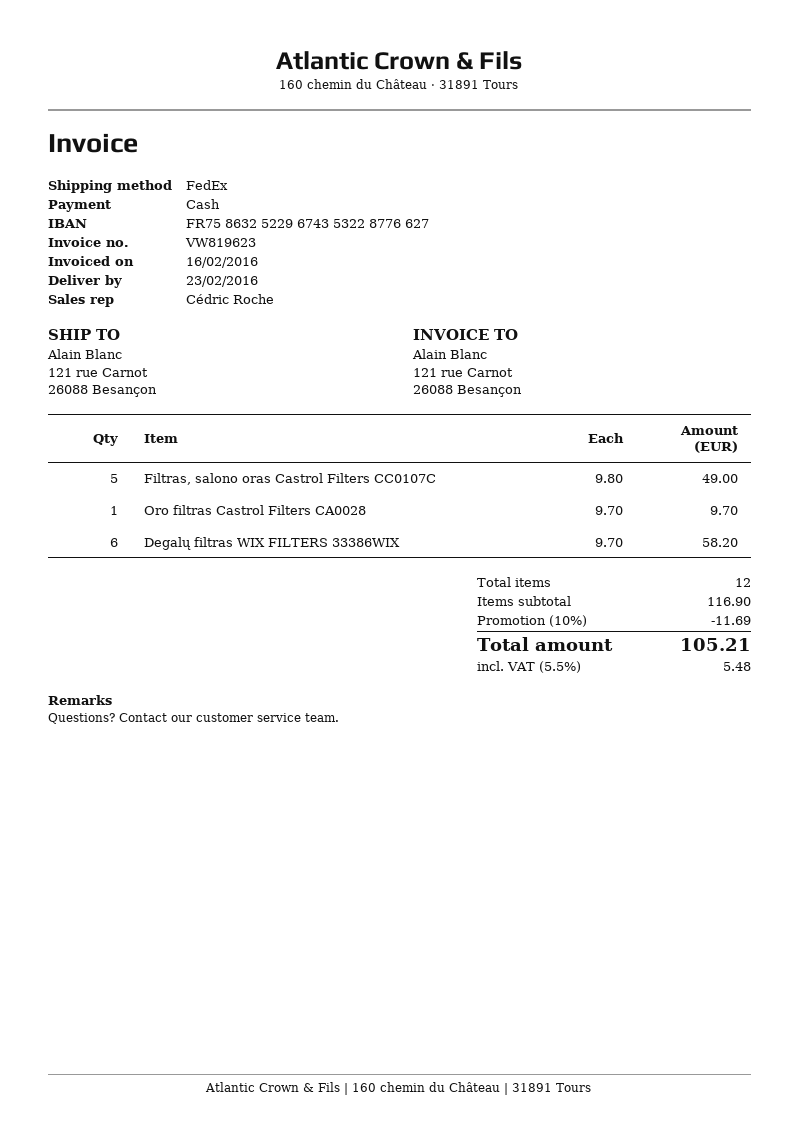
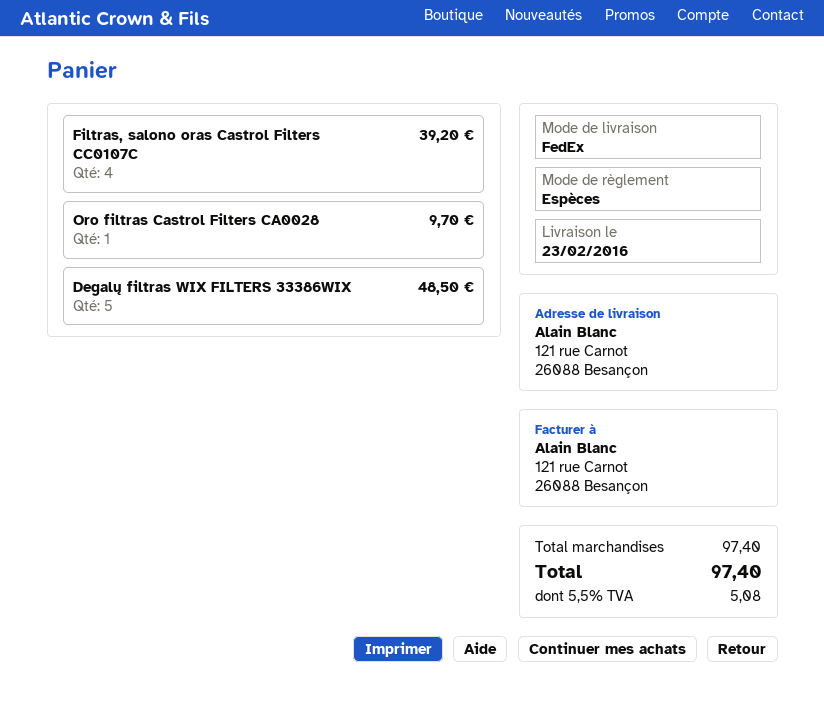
Filtras, salono oras Castrol Filters CC0107C: 5 for 49.00 -> 4 for 39.20
Degalų filtras WIX FILTERS 33386WIX: 6 for 58.20 -> 5 for 48.50
subtotal: 116.90 -> 97.40
discount: 10% = 11.69 -> none
tax: 5.5% = 5.48 -> 5.5% = 5.08
total: 105.21 -> 97.40

